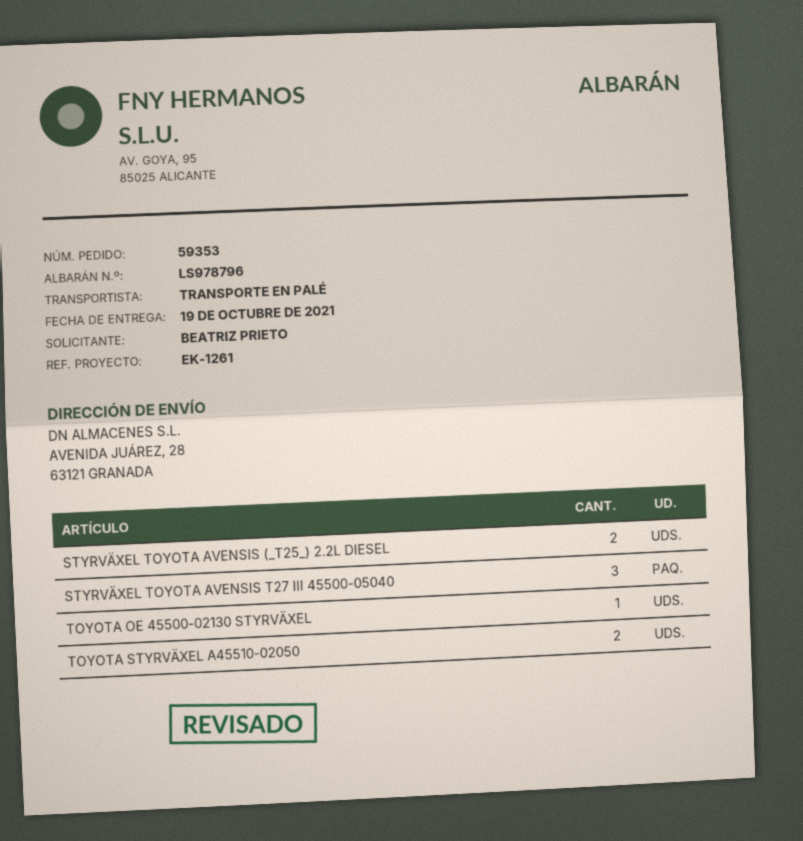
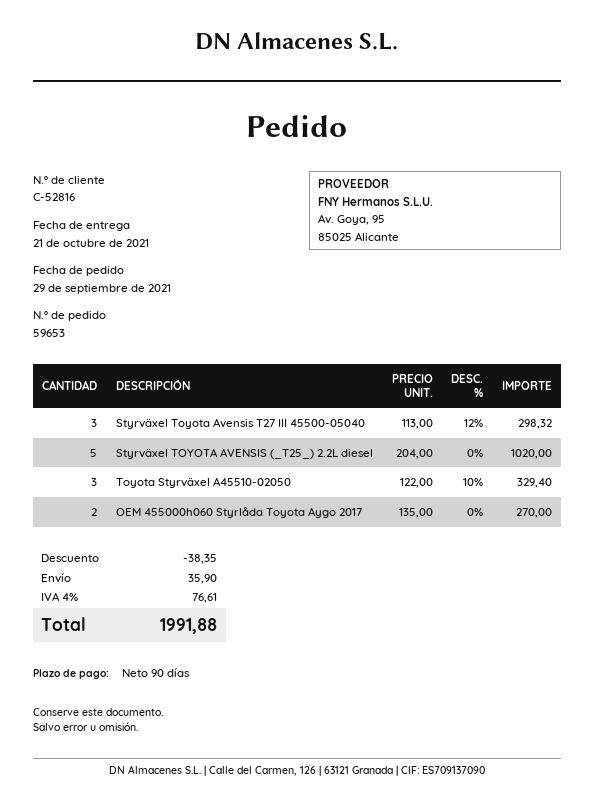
order number: 59353 -> 59653
delivery date: 2021-10-19 -> 2021-10-21
STYRVÄXEL TOYOTA AVENSIS (_T25_) 2.2L DIESEL: 2 -> 5
TOYOTA OE 45500-02130 STYRVÄXEL: 1 -> none
TOYOTA STYRVÄXEL A45510-02050: 2 -> 3
OEM 455000h060 Styrlåda Toyota Aygo 2017: none -> 2

